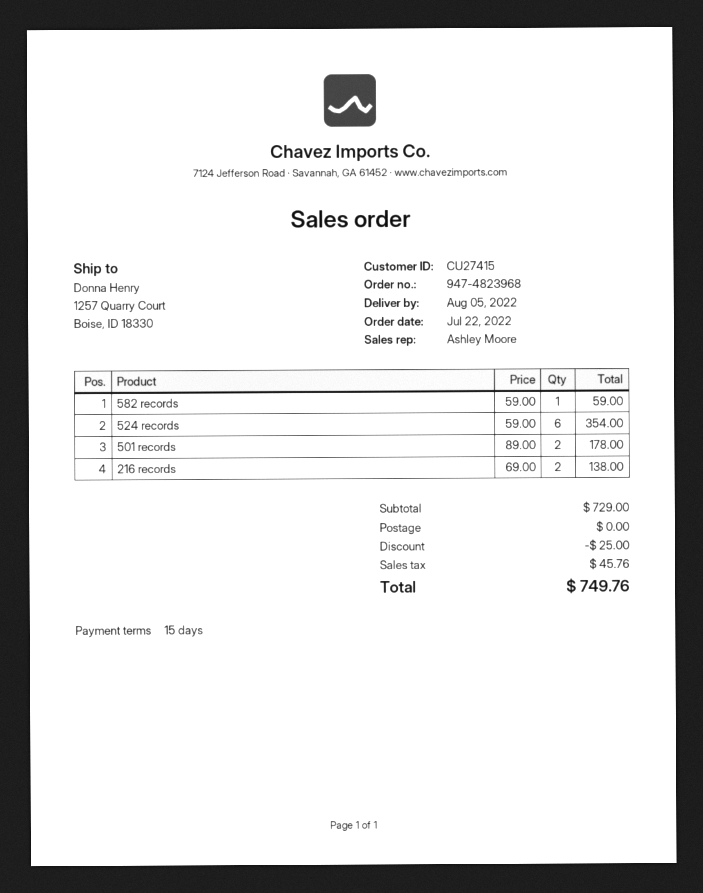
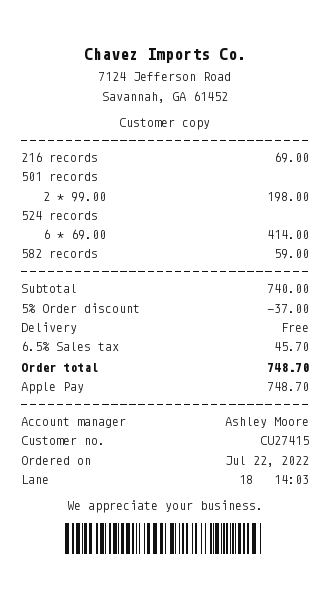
524 records: 6 x 59.00 = 354.00 -> 6 x 69.00 = 414.00
501 records: 2 x 89.00 = 178.00 -> 2 x 99.00 = 198.00
216 records: 2 x 69.00 = 138.00 -> 1 x 69.00 = 69.00
subtotal: 729.00 -> 740.00
discount: 25.00 -> 37.00
tax: 45.76 -> 45.70
total: 749.76 -> 748.70

